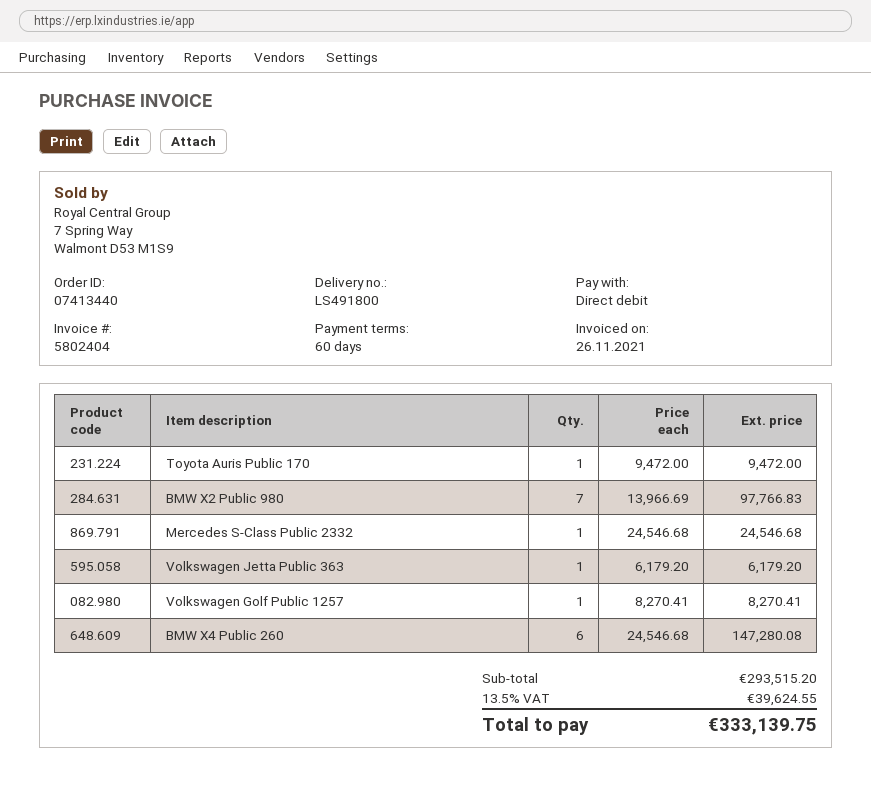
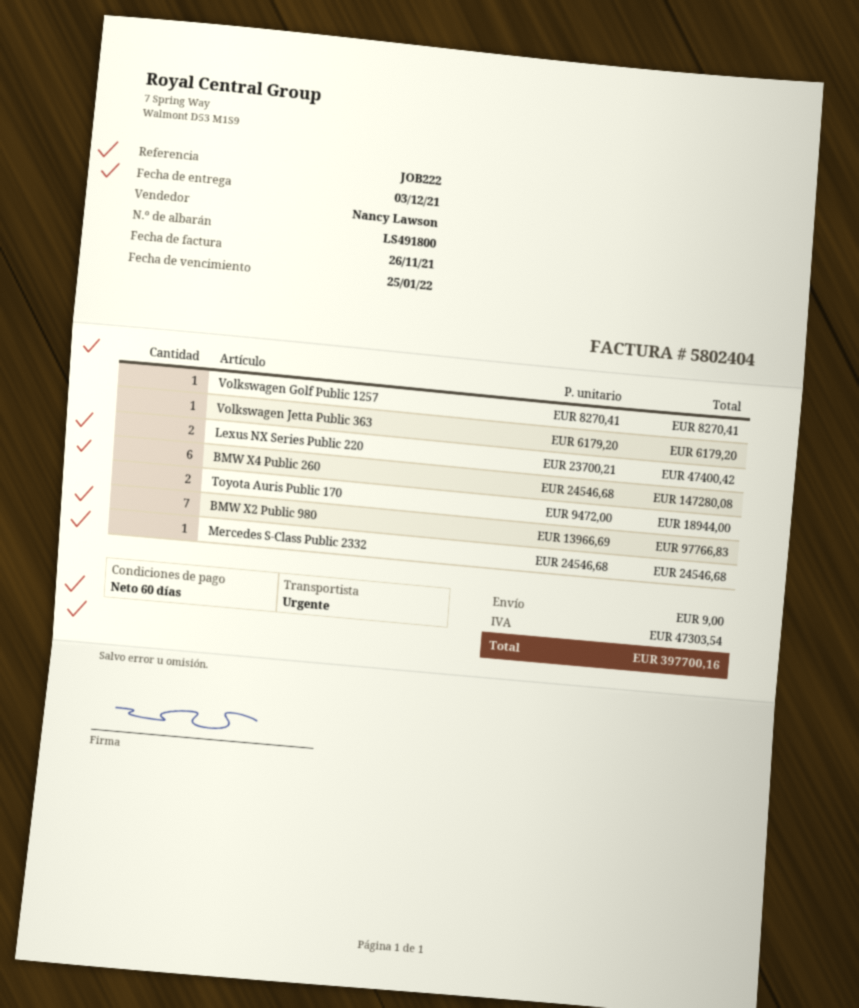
Toyota Auris Public 170: 1 x 9472.00 = 9472.00 -> 2 x 9472.00 = 18944.00
Lexus NX Series Public 220: none -> 2 x 23700.21 = 47400.42
shipping: none -> 9.00
tax: 39624.55 -> 47303.54
total: 333139.75 -> 397700.16

